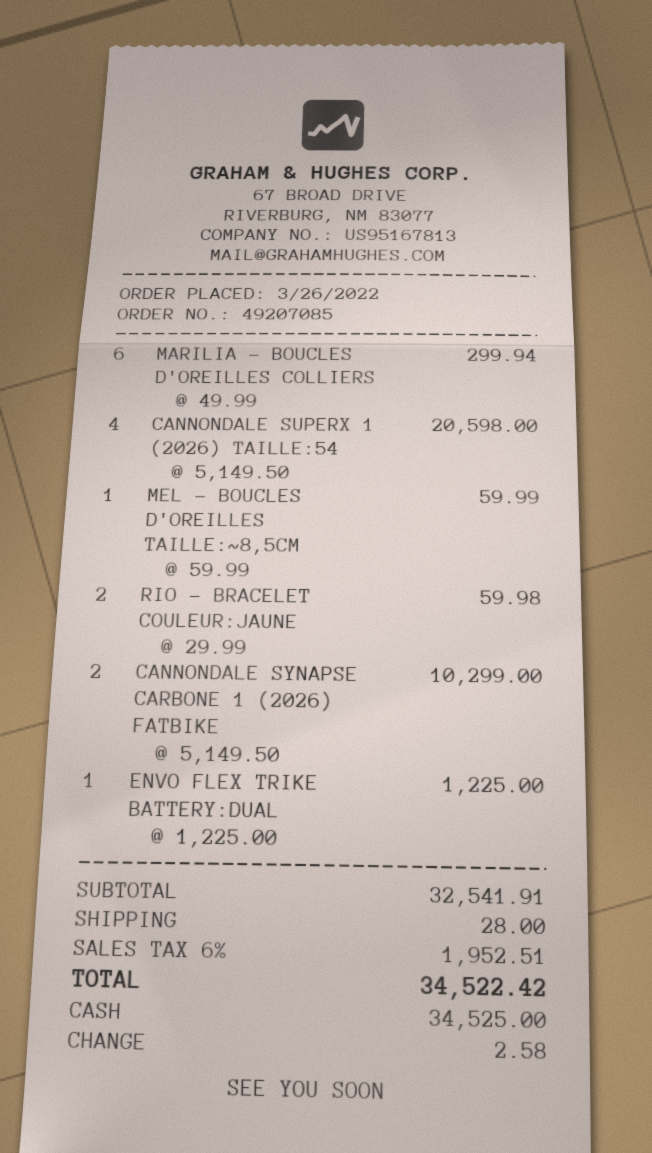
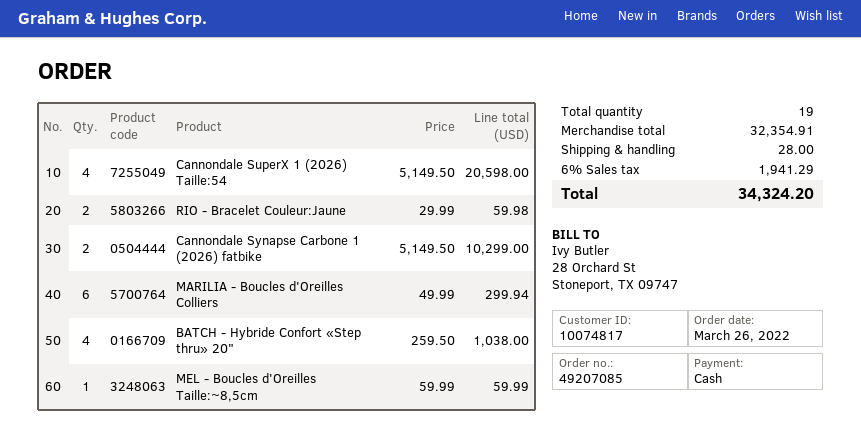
ENVO FLEX TRIKE BATTERY:DUAL: 1 x 1225.00 = 1225.00 -> none
BATCH - Hybride Confort «Step thru» 20": none -> 4 x 259.50 = 1038.00
subtotal: 32541.91 -> 32354.91
tax: 6% = 1952.51 -> 6% = 1941.29
total: 34522.42 -> 34324.20

